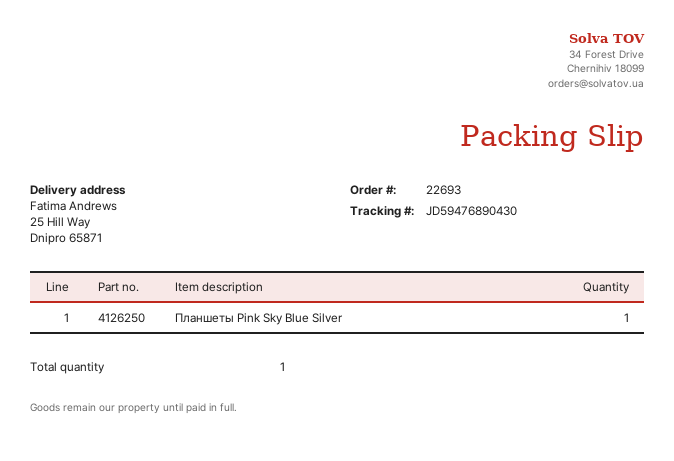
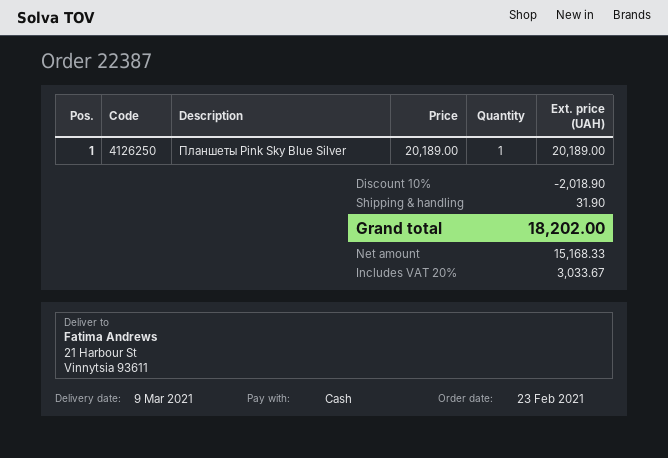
order number: 22693 -> 22387
ship to: 25 Hill Way, Dnipro 65871 -> 21 Harbour St, Vinnytsia 93611

